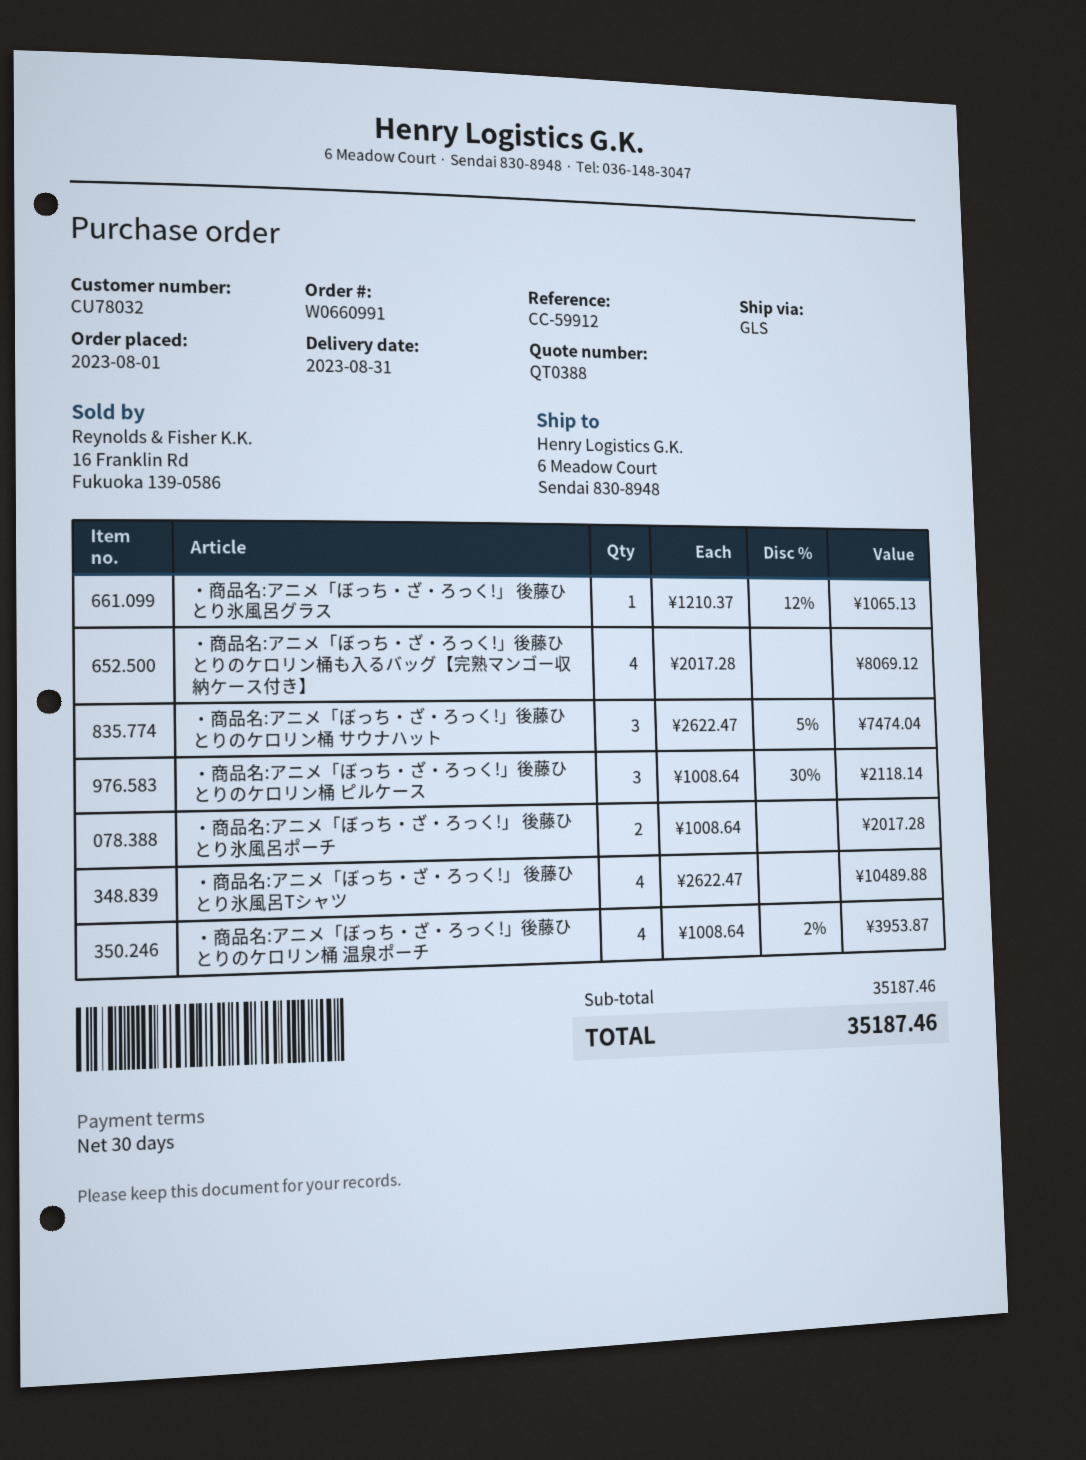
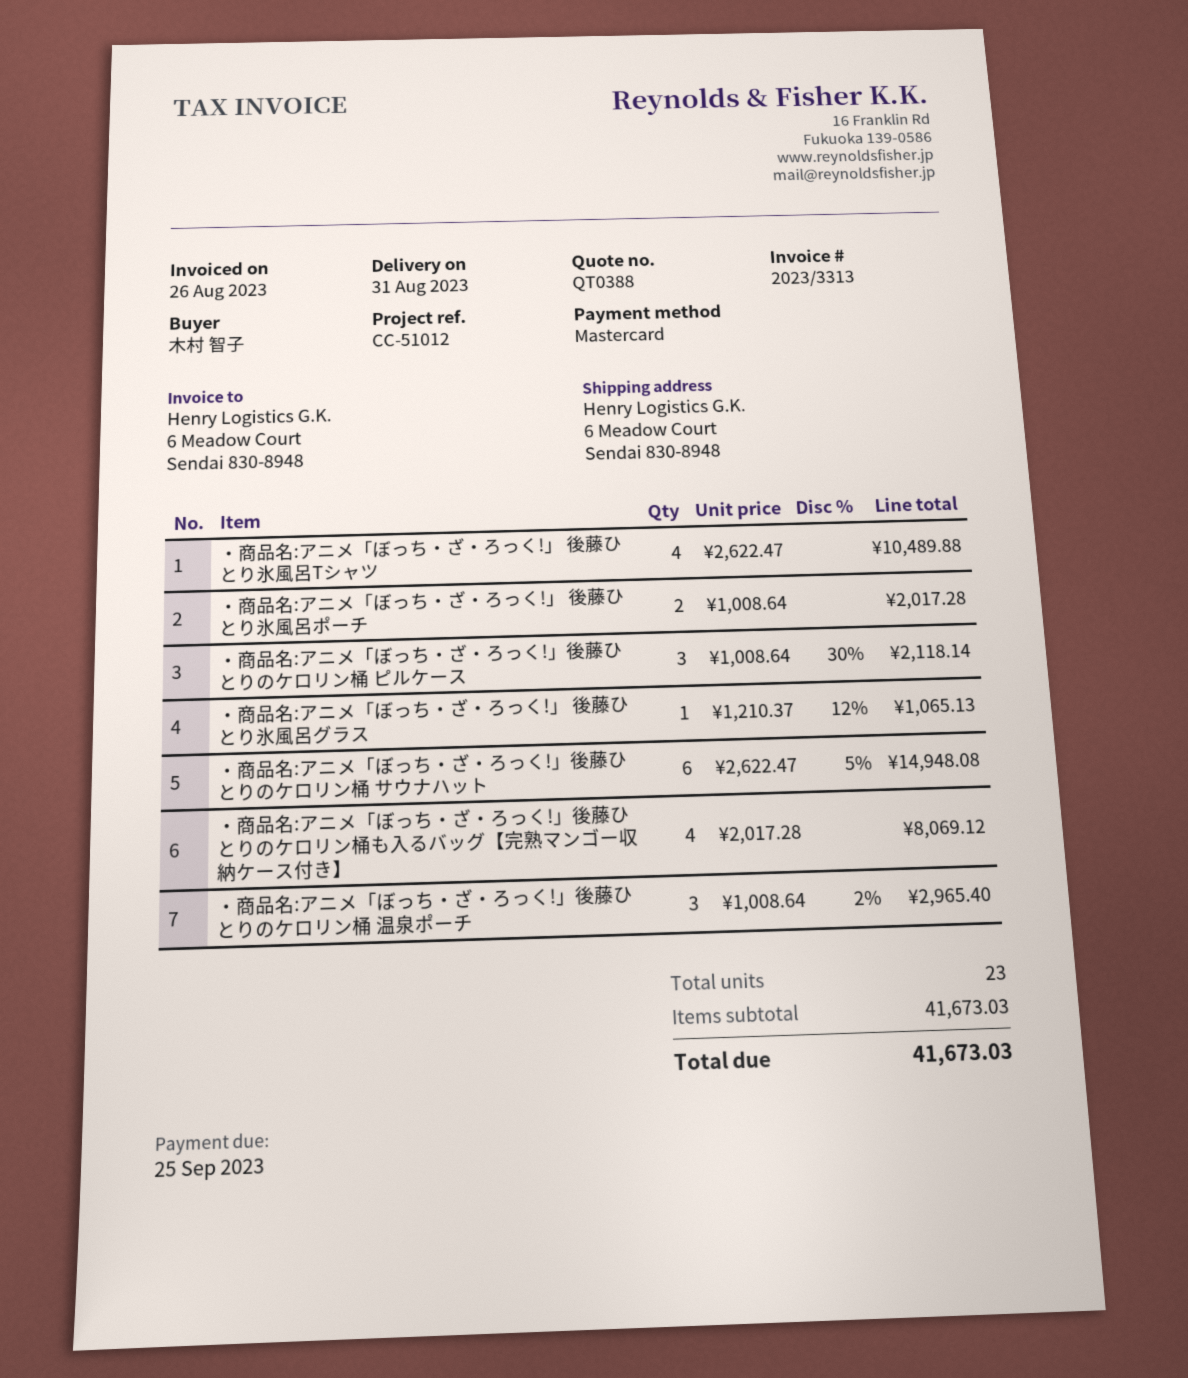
reference: CC-59912 -> CC-51012
・商品名:アニメ「ぼっち・ざ・ろっく!」後藤ひとりのケロリン桶 サウナハット: 3 x 2622.47 - 5% = 7474.04 -> 6 x 2622.47 - 5% = 14948.08
・商品名:アニメ「ぼっち・ざ・ろっく!」後藤ひとりのケロリン桶 温泉ポーチ: 4 x 1008.64 - 2% = 3953.87 -> 3 x 1008.64 - 2% = 2965.40
subtotal: 35187.46 -> 41673.03
total: 35187.46 -> 41673.03

